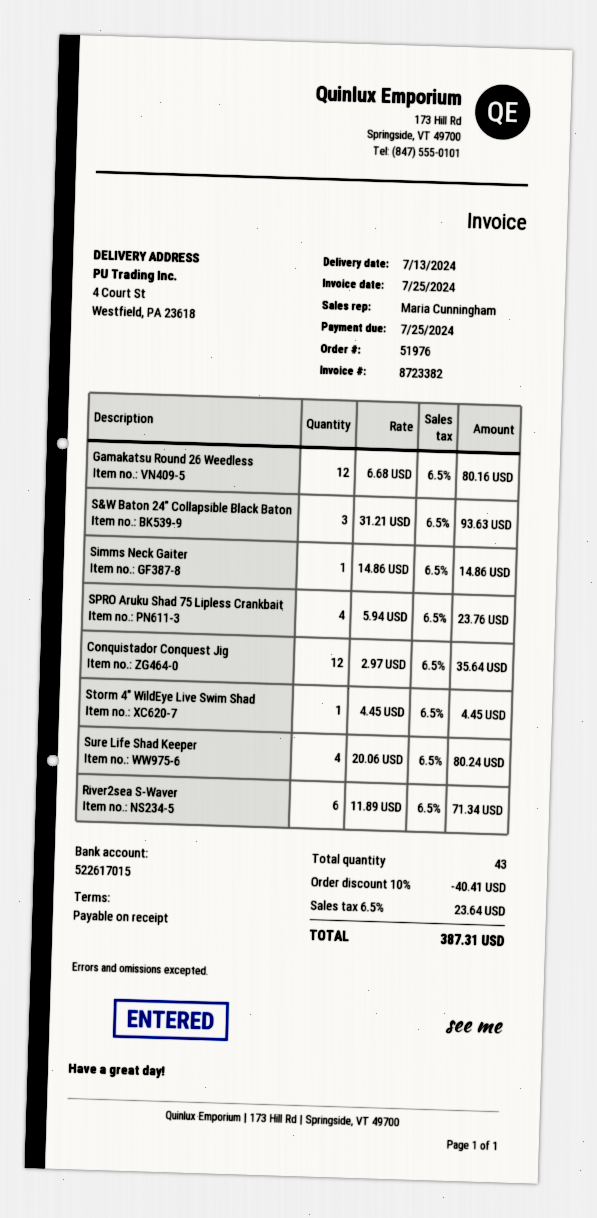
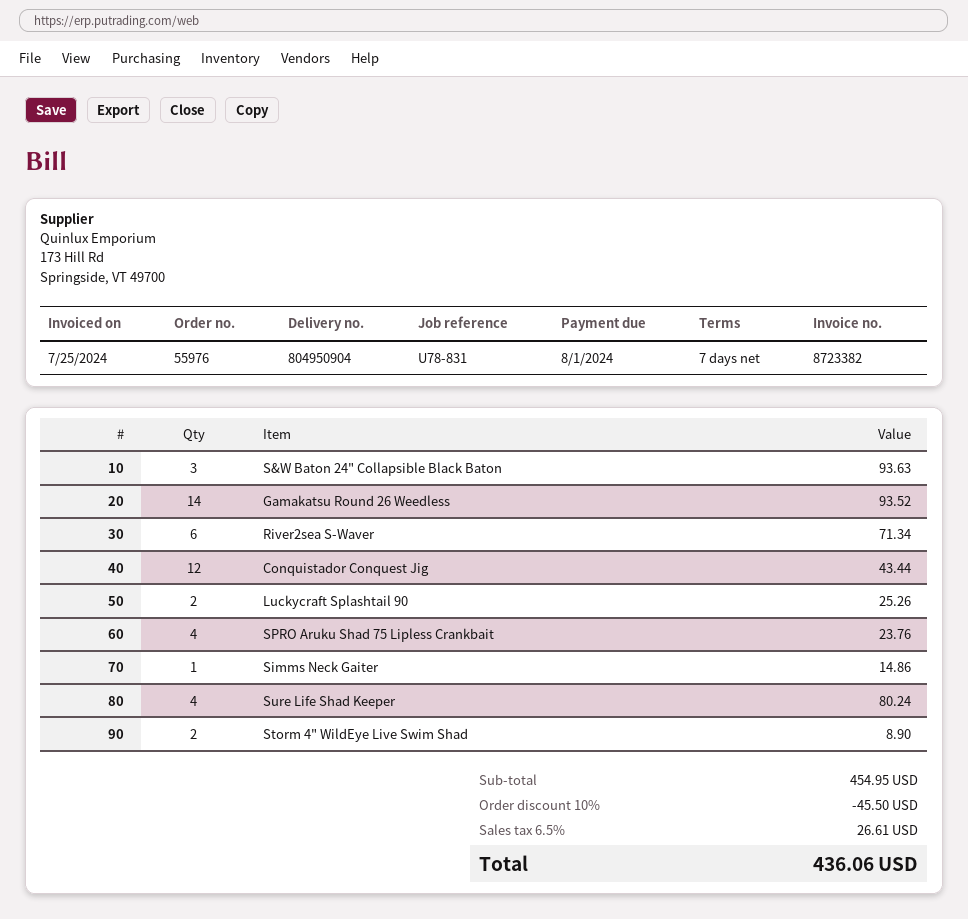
order number: 51976 -> 55976
payment terms: on receipt -> 7 days
due date: 2024-07-25 -> 2024-08-01
Gamakatsu Round 26 Weedless: 12 for 80.16 -> 14 for 93.52
Conquistador Conquest Jig: 12 for 35.64 -> 12 for 43.44
Storm 4" WildEye Live Swim Shad: 1 for 4.45 -> 2 for 8.90
Luckycraft Splashtail 90: none -> 2 for 25.26
discount: 10% = 40.41 -> 10% = 45.50
tax: 6.5% = 23.64 -> 6.5% = 26.61
total: 387.31 -> 436.06

